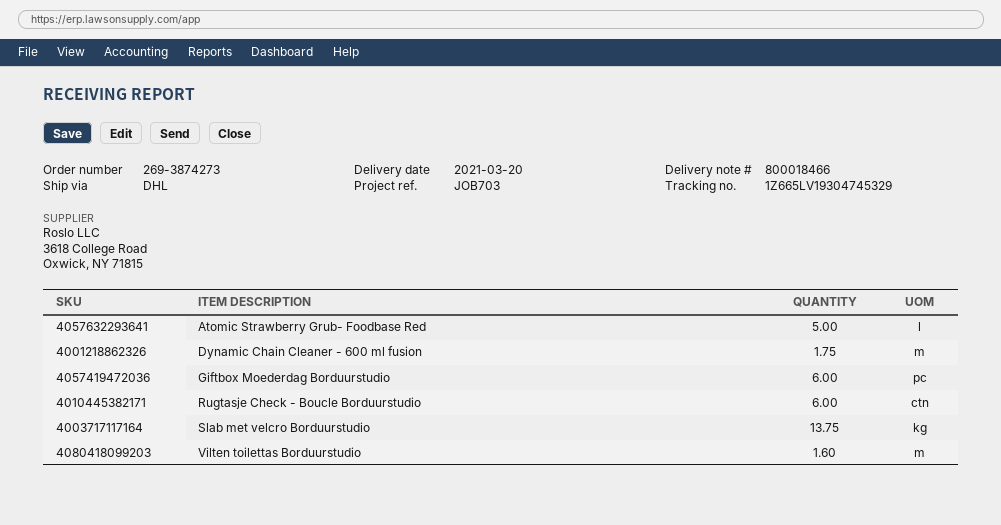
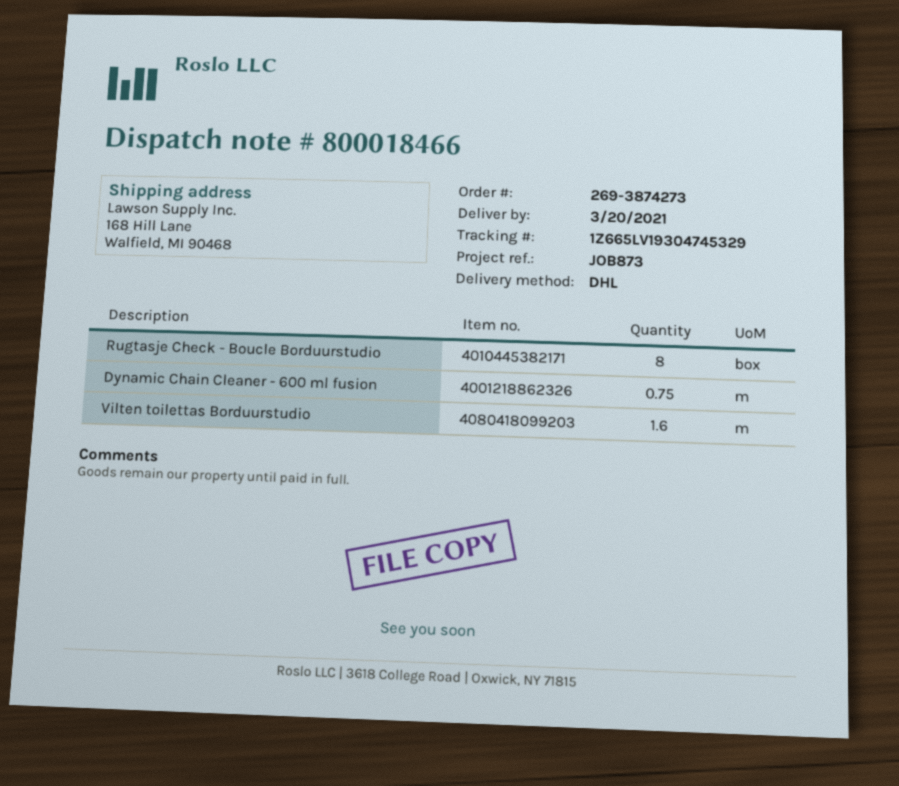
reference: JOB703 -> JOB873
Atomic Strawberry Grub- Foodbase Red: 5 -> none
Dynamic Chain Cleaner - 600 ml fusion: 1.75 -> 0.75
Giftbox Moederdag Borduurstudio: 6 -> none
Rugtasje Check - Boucle Borduurstudio: 6 -> 8
Slab met velcro Borduurstudio: 13.75 -> none

